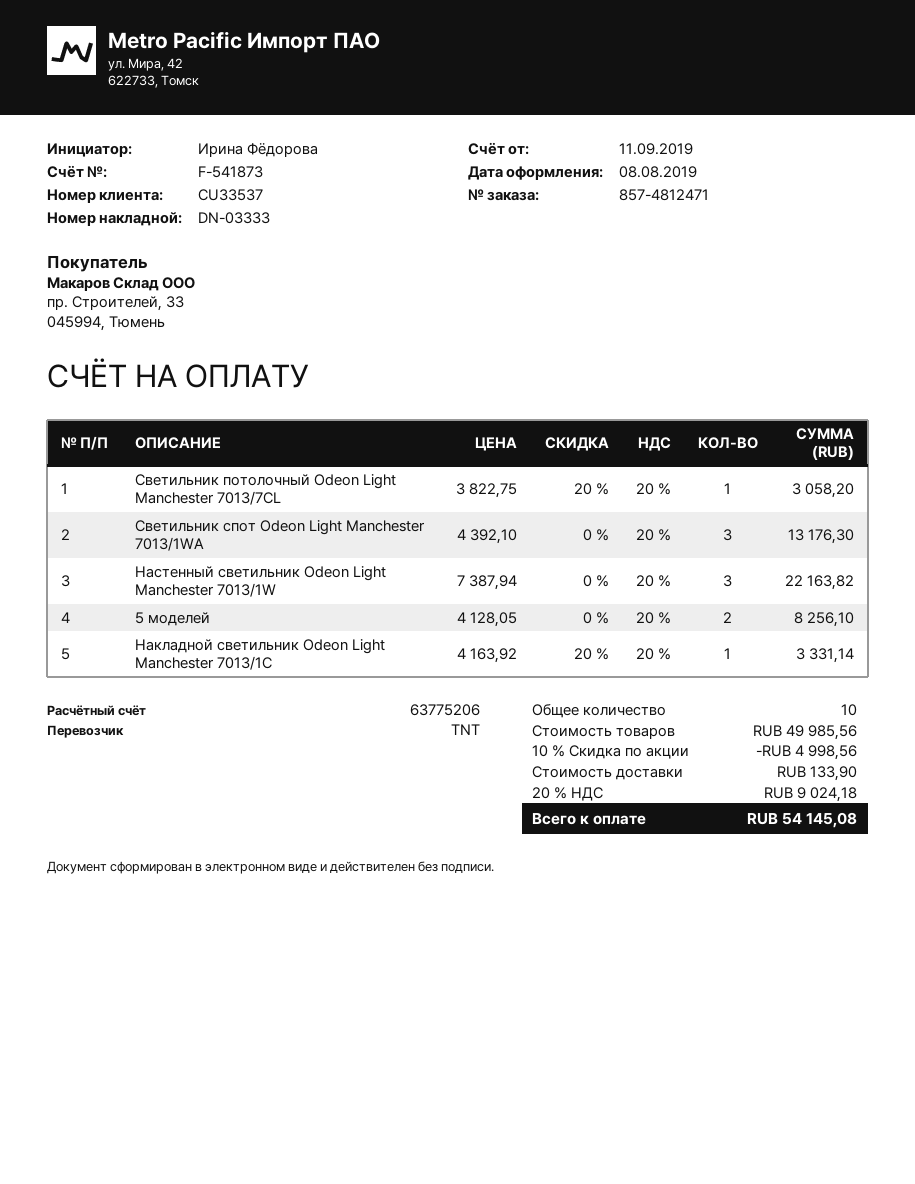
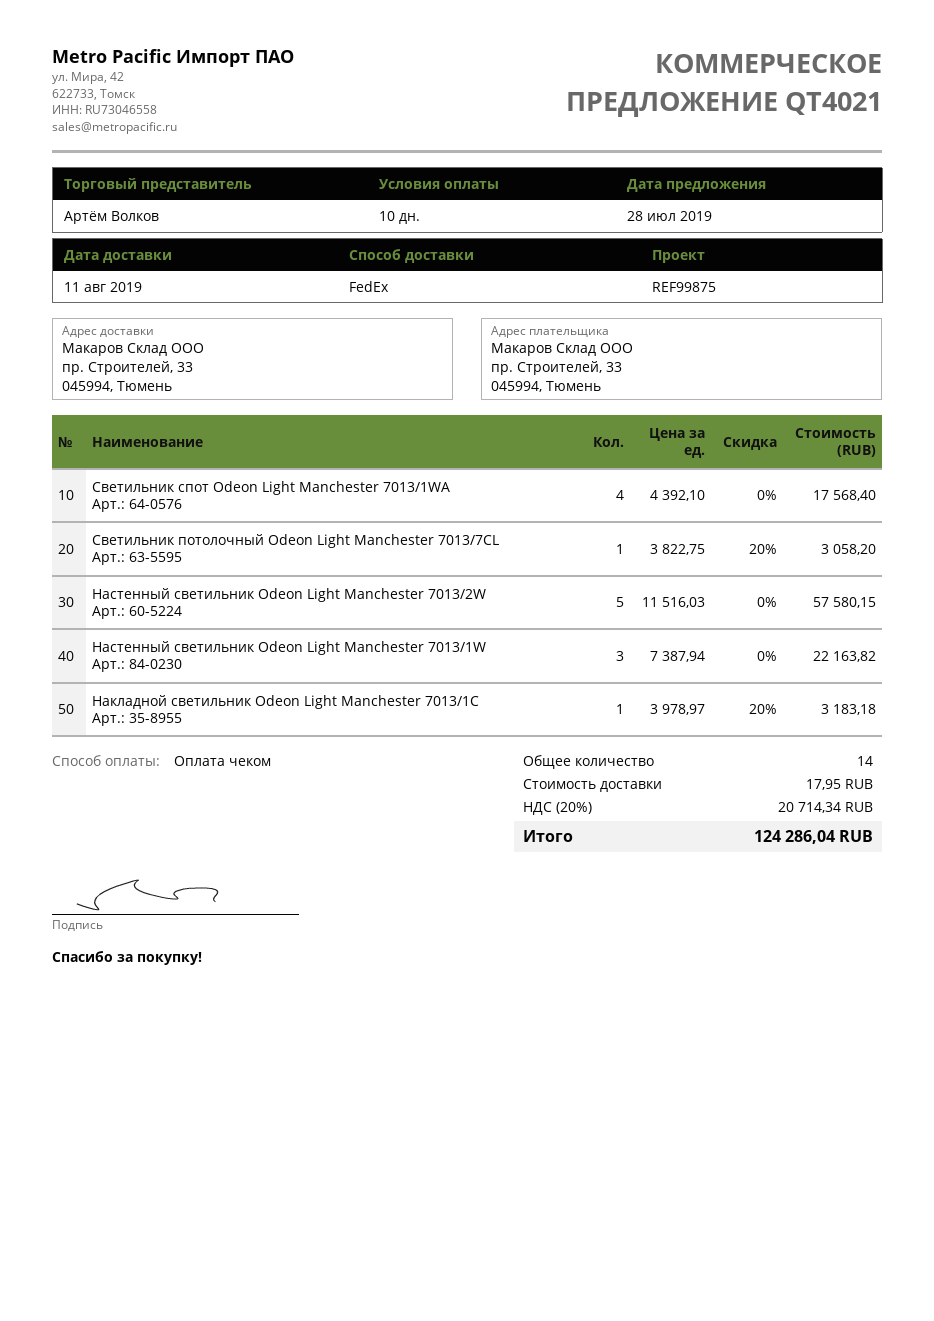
shipping method: TNT -> FedEx
Светильник спот Odeon Light Manchester 7013/1WA: 3 x 4392.10 = 13176.30 -> 4 x 4392.10 = 17568.40
5 моделей: 2 x 4128.05 = 8256.10 -> none
Накладной светильник Odeon Light Manchester 7013/1C: 1 x 4163.92 - 20% = 3331.14 -> 1 x 3978.97 - 20% = 3183.18
Настенный светильник Odeon Light Manchester 7013/2W: none -> 5 x 11516.03 = 57580.15
total quantity: 10 -> 14
discount: 10% = 4998.56 -> none
shipping: 133.90 -> 17.95
tax: 20% = 9024.18 -> 20% = 20714.34
total: 54145.08 -> 124286.04

